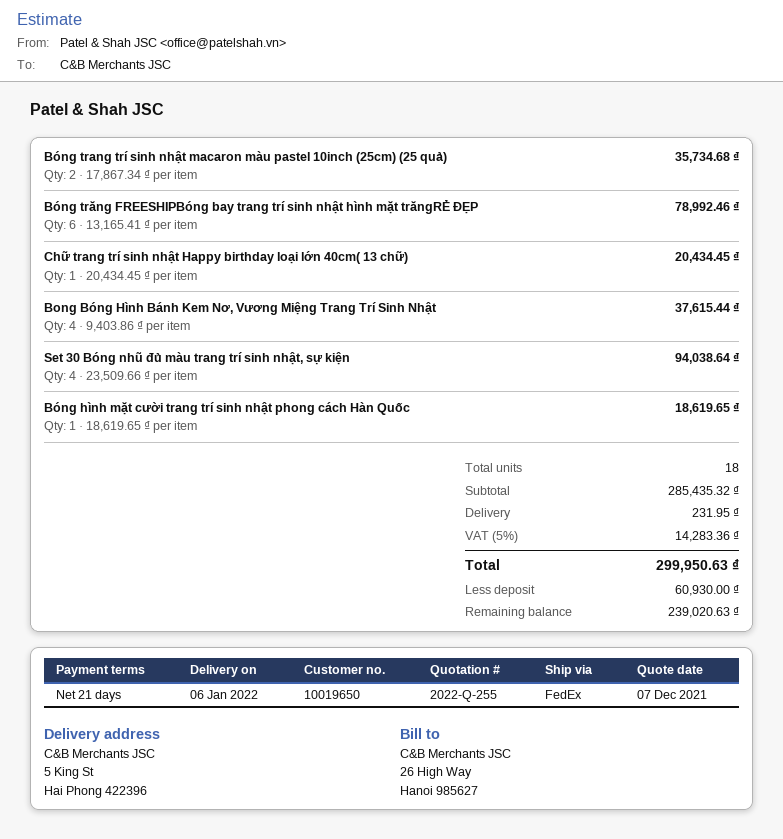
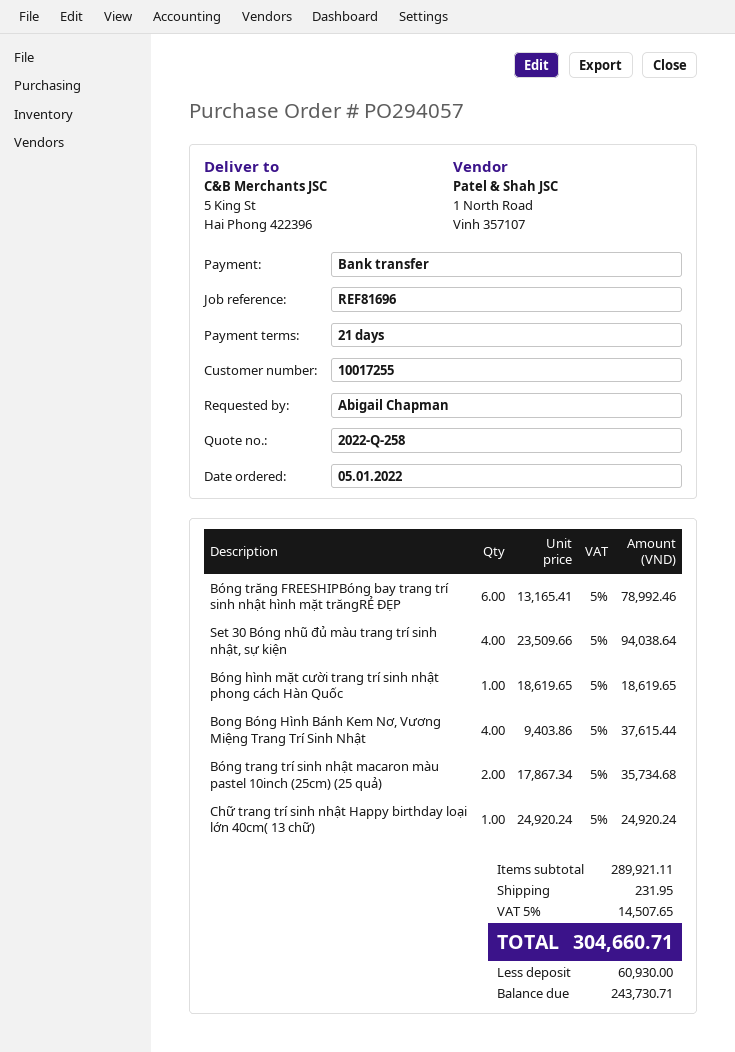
quote number: 2022-Q-255 -> 2022-Q-258
customer number: 10019650 -> 10017255
Chữ trang trí sinh nhật Happy birthday loại lớn 40cm( 13 chữ): 1 x 20434.45 = 20434.45 -> 1 x 24920.24 = 24920.24
subtotal: 285435.32 -> 289921.11
tax: 5% = 14283.36 -> 5% = 14507.65
total: 299950.63 -> 304660.71
balance: 239020.63 -> 243730.71

